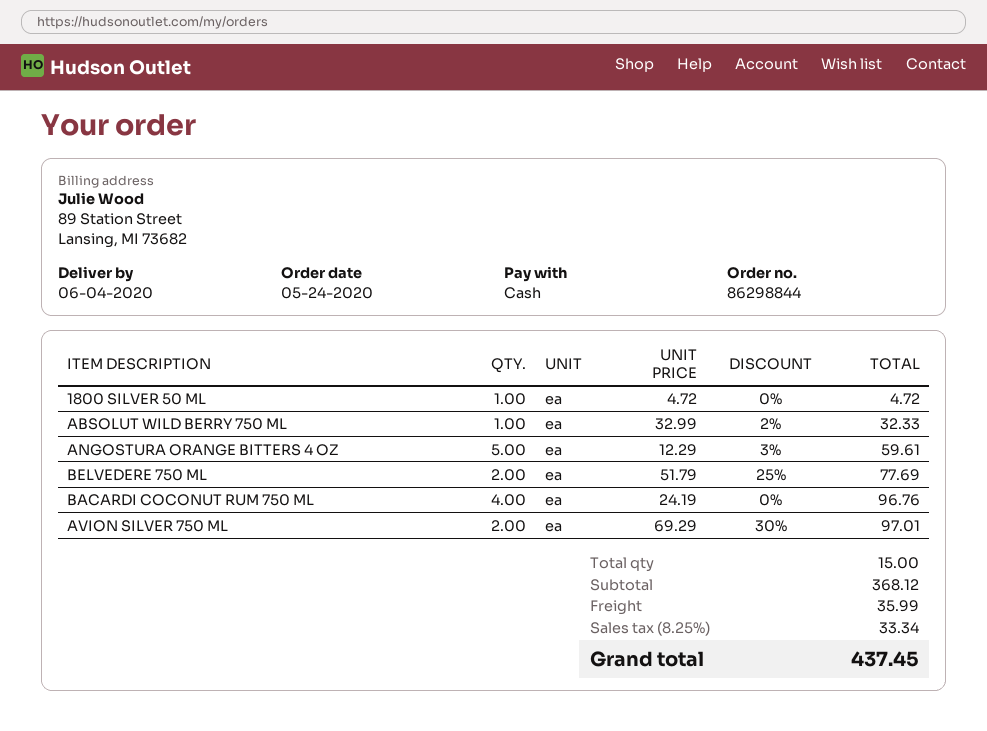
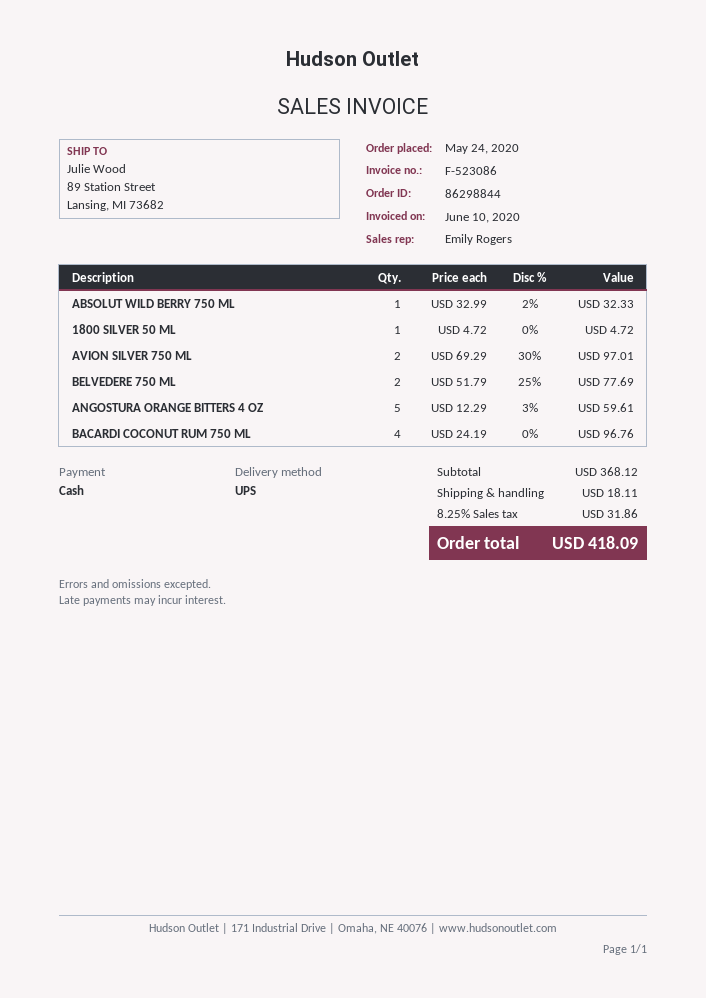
shipping: 35.99 -> 18.11
tax: 8.25% = 33.34 -> 8.25% = 31.86
total: 437.45 -> 418.09

